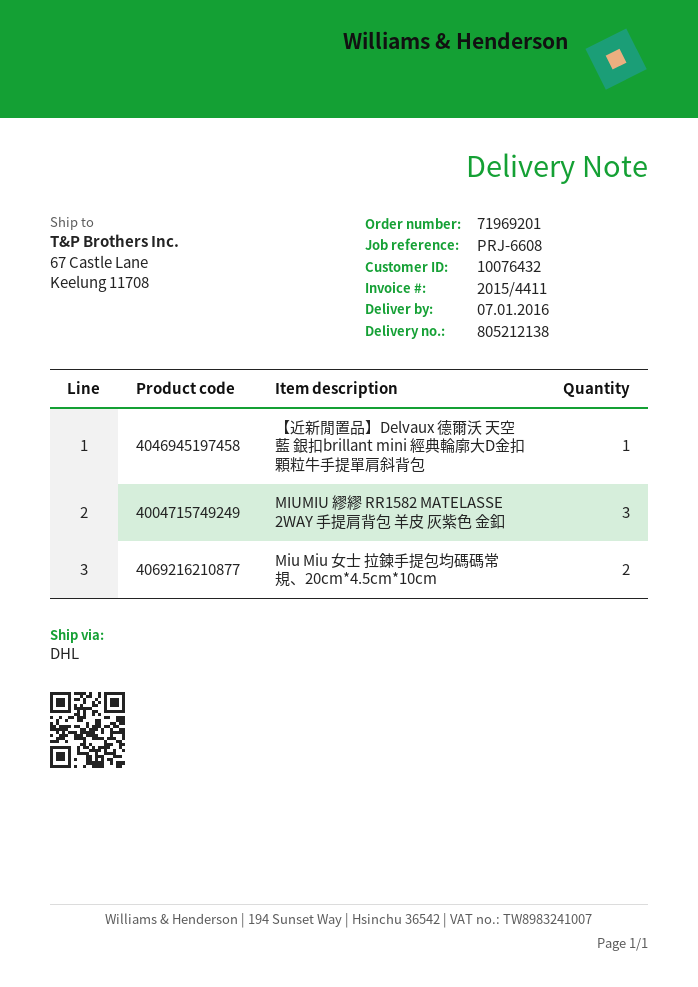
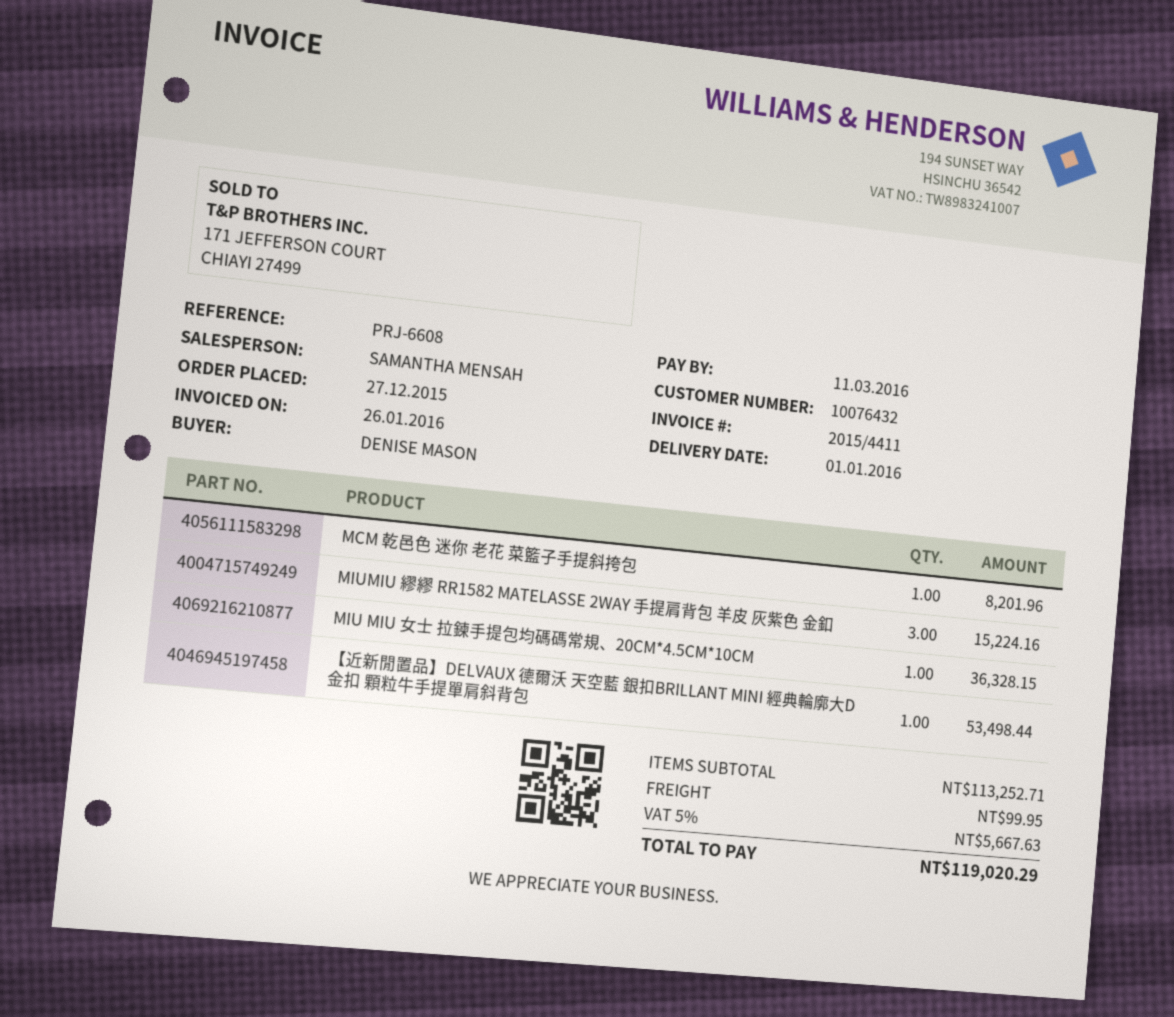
delivery date: 2016-01-07 -> 2016-01-01
Miu Miu 女士 拉鍊手提包均碼碼常規、20cm*4.5cm*10cm: 2 -> 1
MCM 乾邑色 迷你 老花 菜籃子手提斜挎包: none -> 1

